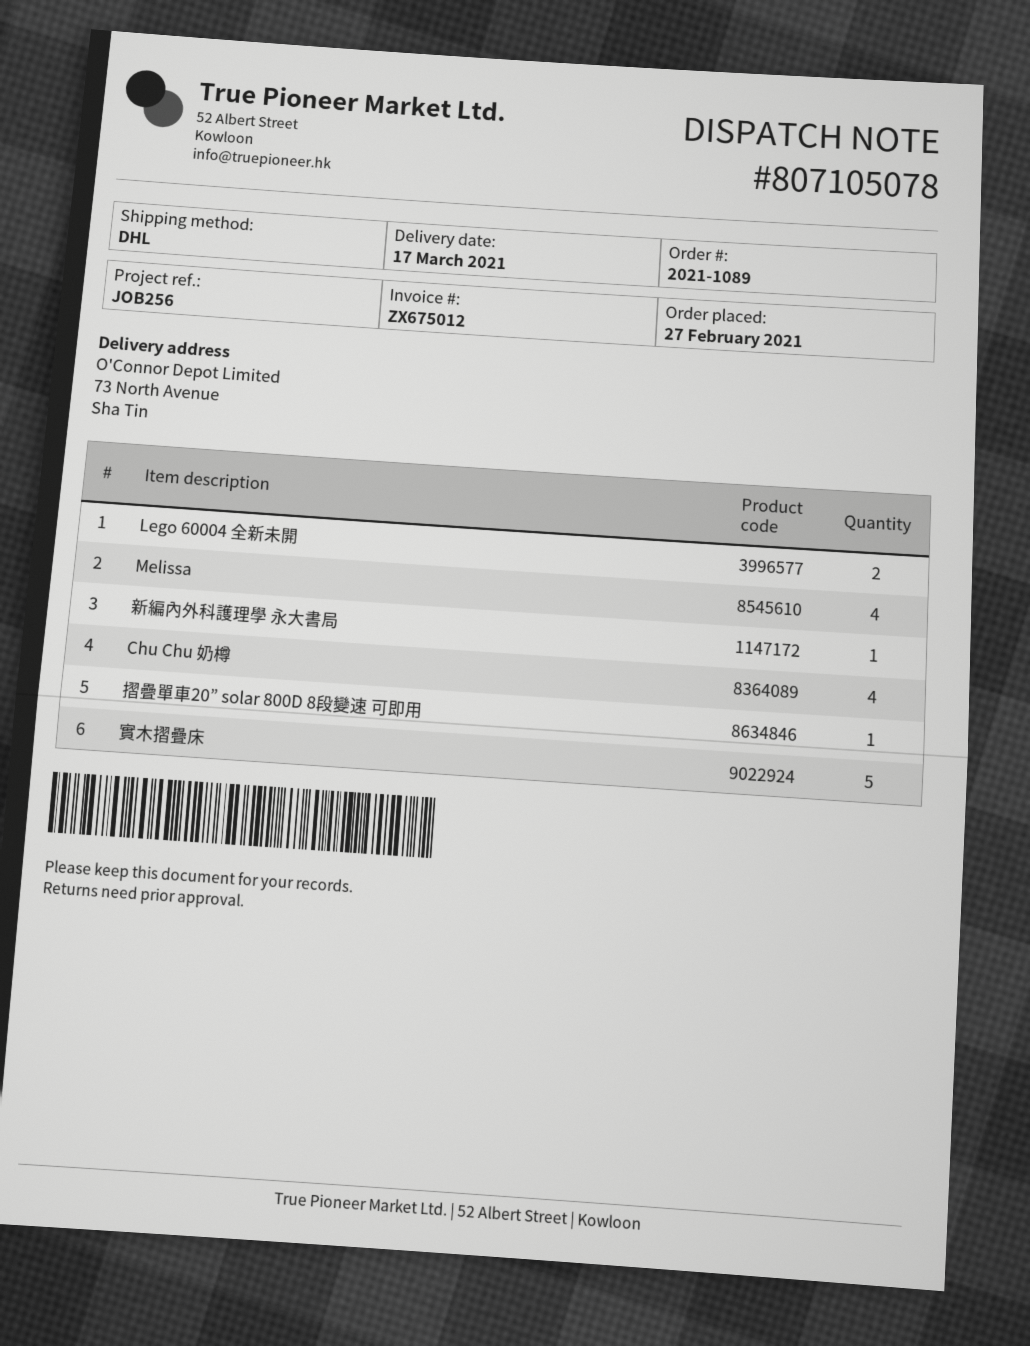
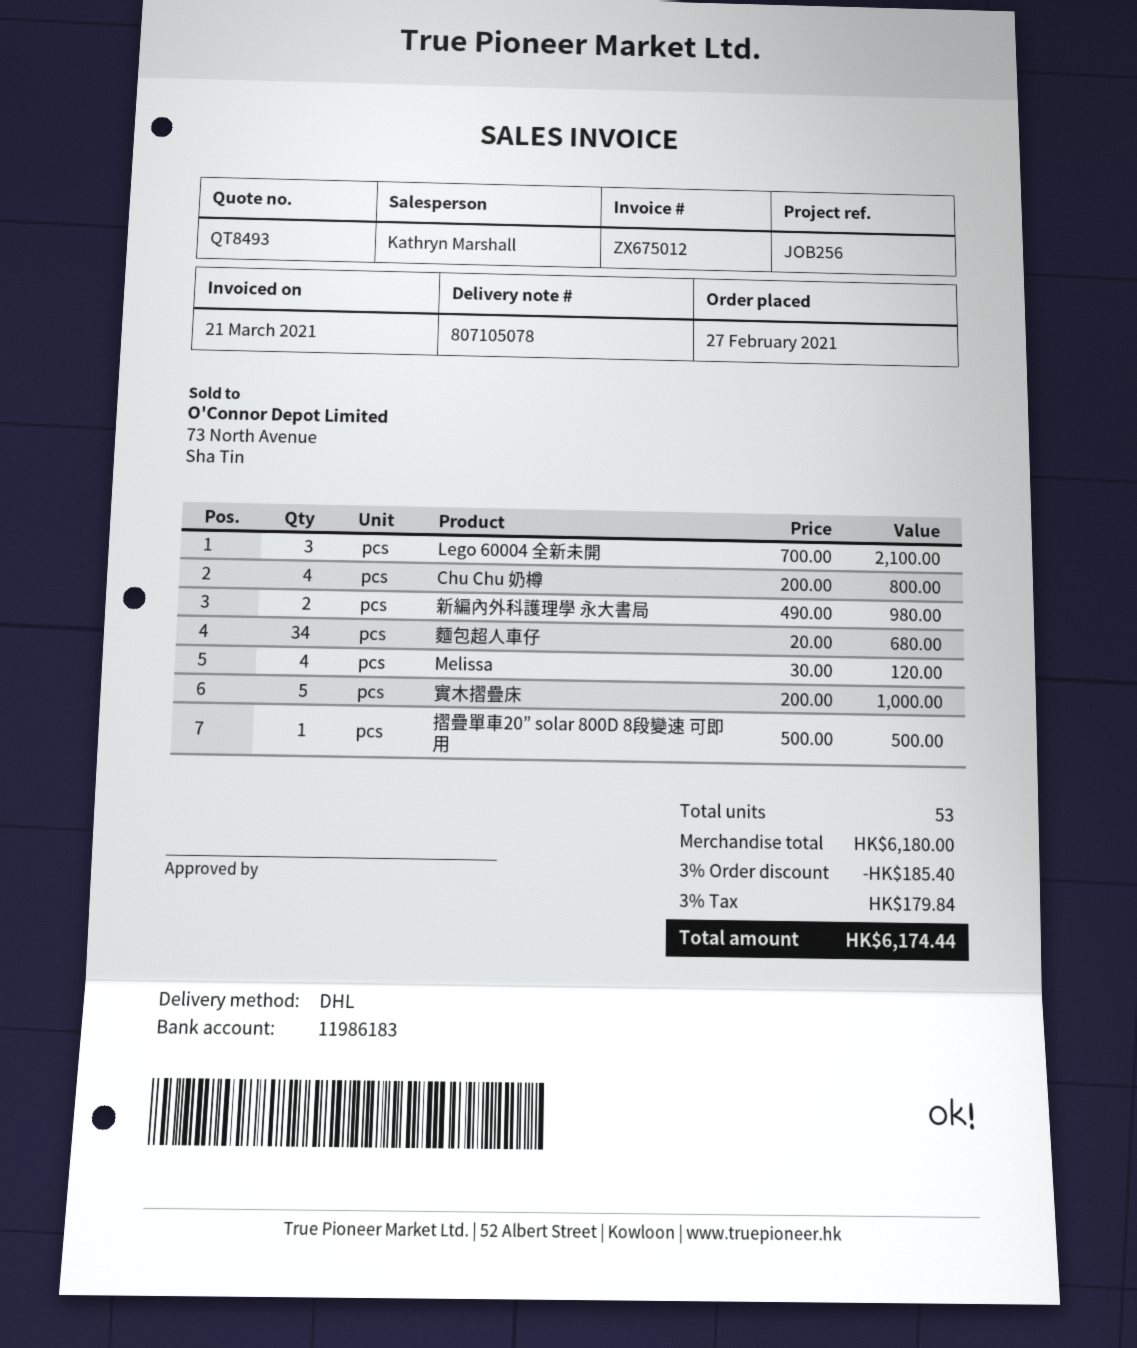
Lego 60004 全新未開: 2 -> 3
新編內外科護理學 永大書局: 1 -> 2
麵包超人車仔: none -> 34

